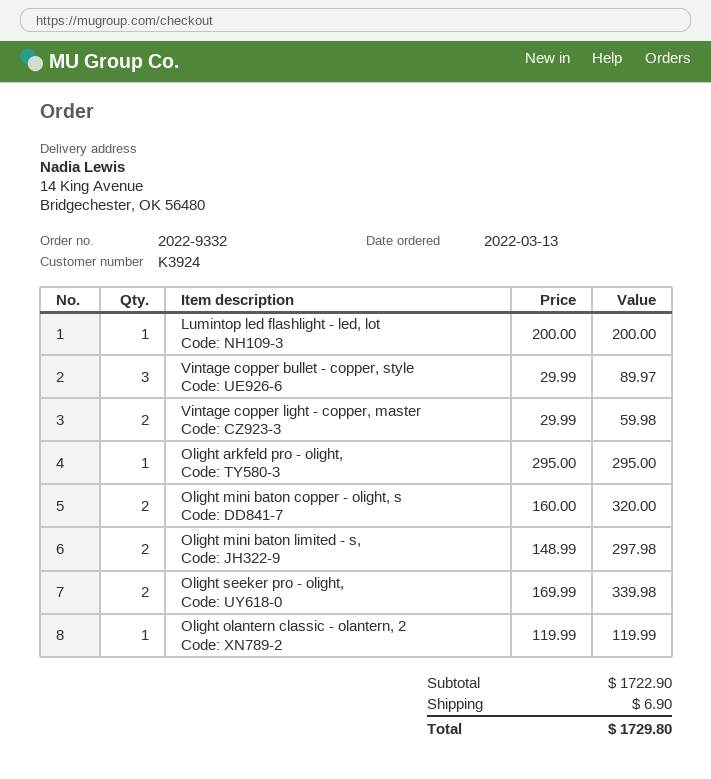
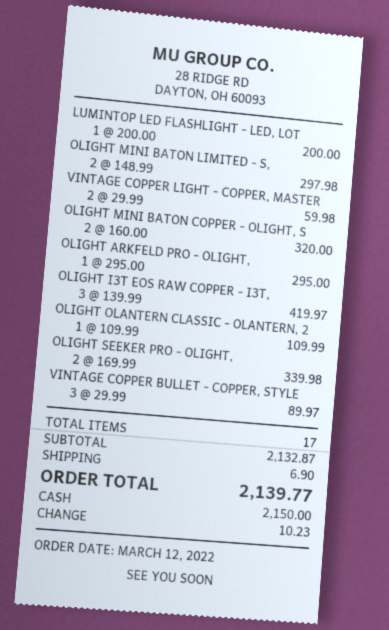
order date: 2022-03-13 -> 2022-03-12
Olight olantern classic - olantern, 2: 1 x 119.99 = 119.99 -> 1 x 109.99 = 109.99
OLIGHT I3T EOS RAW COPPER - I3T,: none -> 3 x 139.99 = 419.97
subtotal: 1722.90 -> 2132.87
total: 1729.80 -> 2139.77

